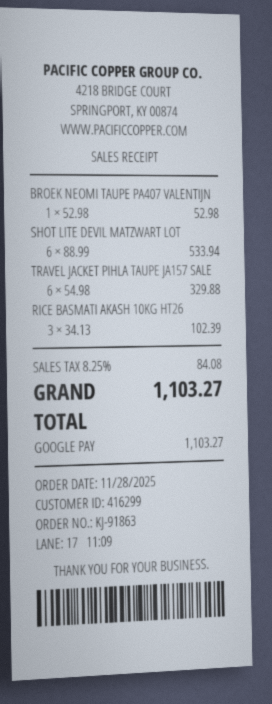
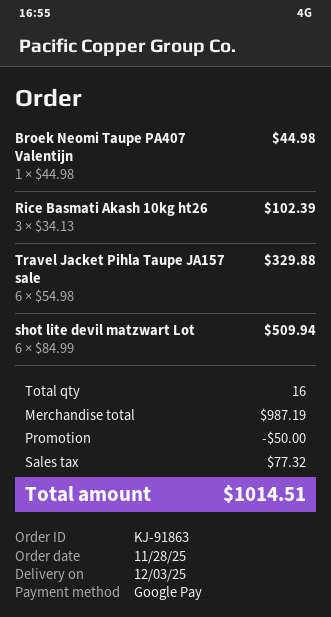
BROEK NEOMI TAUPE PA407 VALENTIJN: 1 x 52.98 = 52.98 -> 1 x 44.98 = 44.98
SHOT LITE DEVIL MATZWART LOT: 6 x 88.99 = 533.94 -> 6 x 84.99 = 509.94
discount: none -> 50.00
tax: 84.08 -> 77.32
total: 1103.27 -> 1014.51

